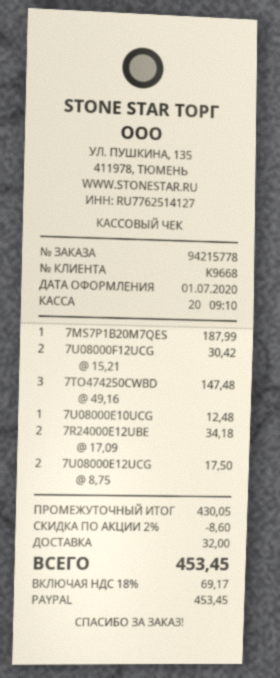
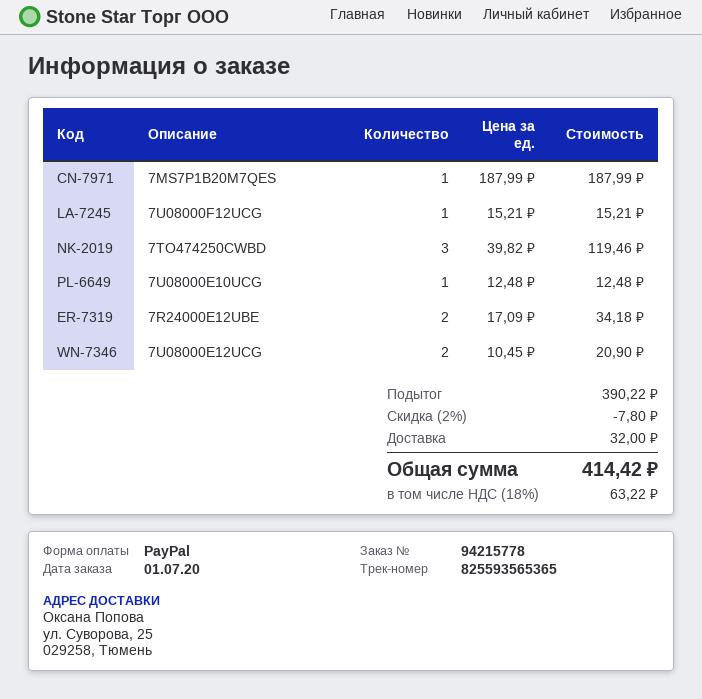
7U08000F12UCG: 2 x 15.21 = 30.42 -> 1 x 15.21 = 15.21
7TO474250CWBD: 3 x 49.16 = 147.48 -> 3 x 39.82 = 119.46
7U08000E12UCG: 2 x 8.75 = 17.50 -> 2 x 10.45 = 20.90
subtotal: 430.05 -> 390.22
discount: 2% = 8.60 -> 2% = 7.80
tax: 18% = 69.17 -> 18% = 63.22
total: 453.45 -> 414.42

